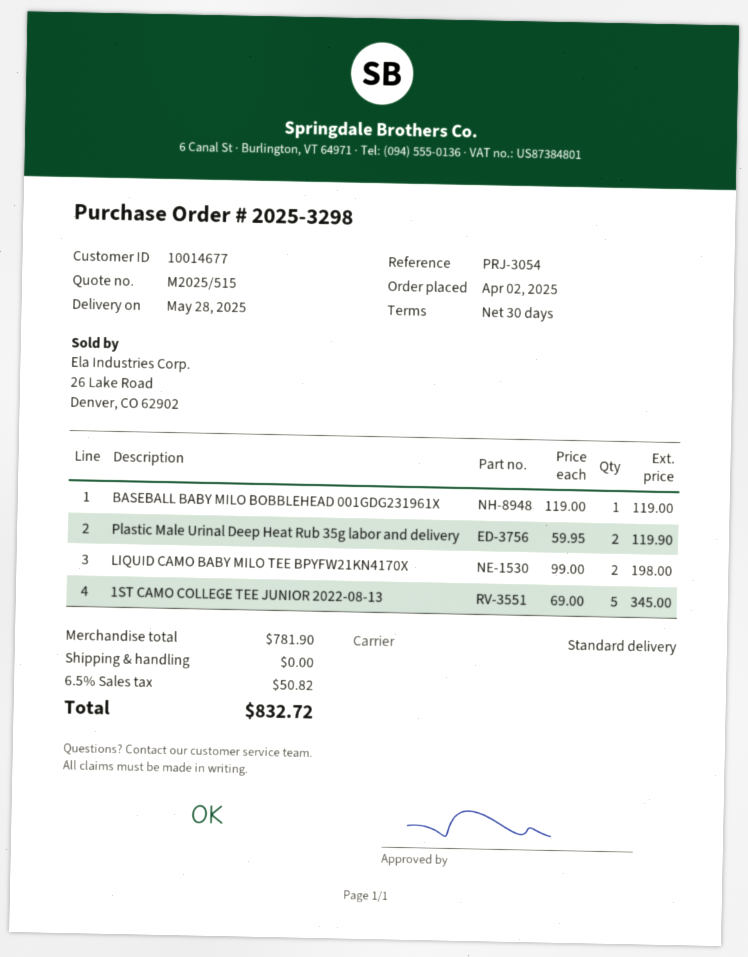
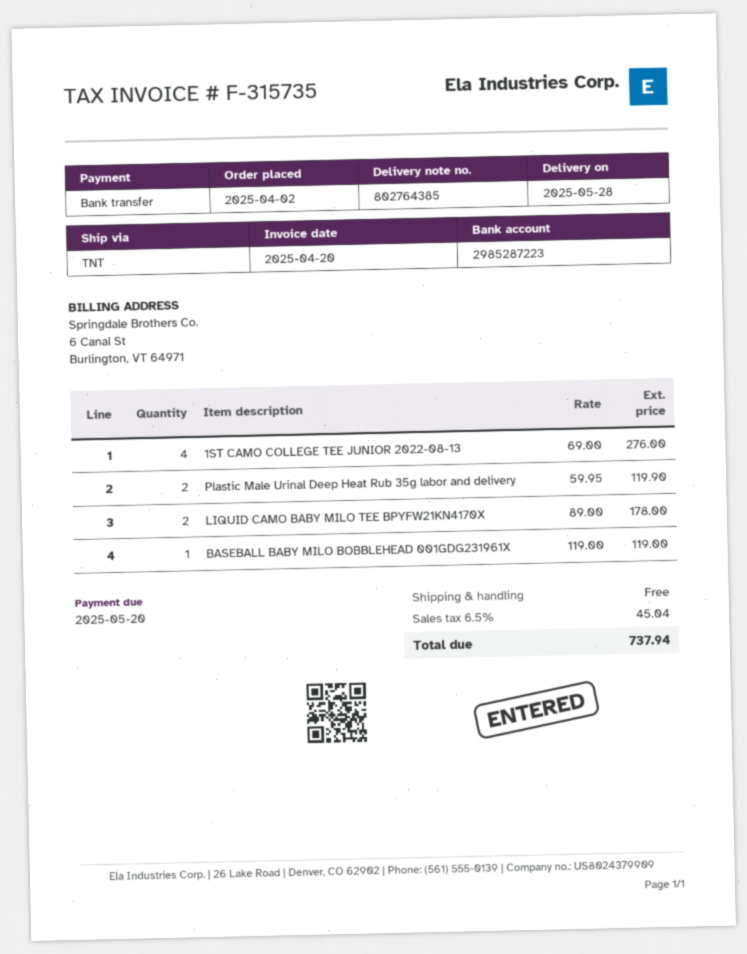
shipping method: standard -> TNT
LIQUID CAMO BABY MILO TEE BPYFW21KN4170X: 2 x 99.00 = 198.00 -> 2 x 89.00 = 178.00
1ST CAMO COLLEGE TEE JUNIOR 2022-08-13: 5 x 69.00 = 345.00 -> 4 x 69.00 = 276.00
tax: 6.5% = 50.82 -> 6.5% = 45.04
total: 832.72 -> 737.94

